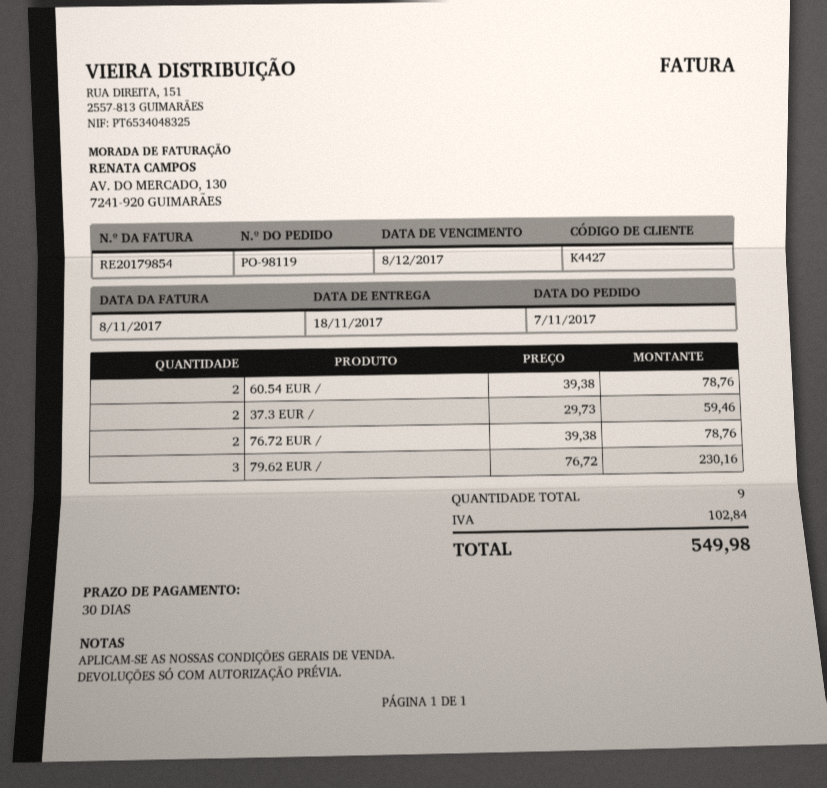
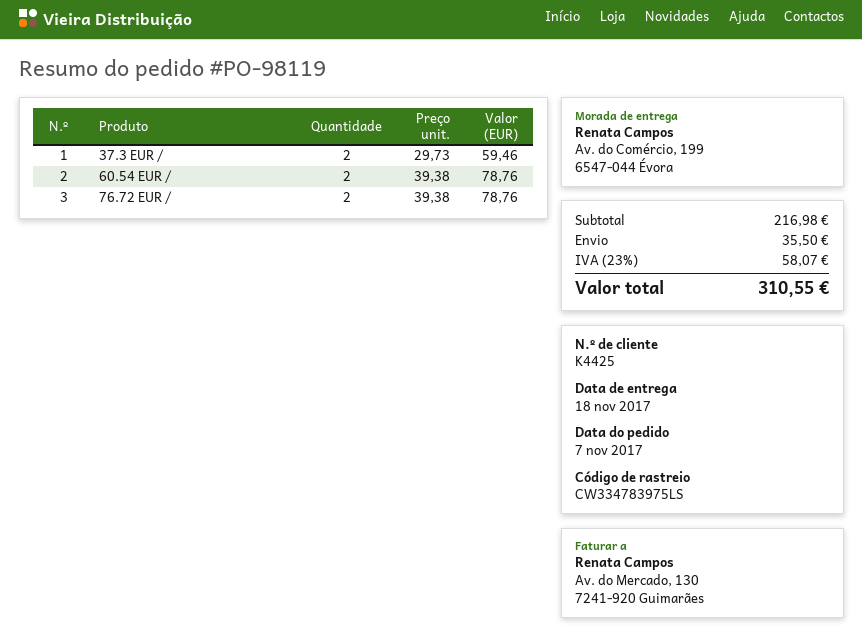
customer number: K4427 -> K4425
79.62 EUR /: 3 x 76.72 = 230.16 -> none
shipping: none -> 35.50
tax: 102.84 -> 58.07
total: 549.98 -> 310.55

